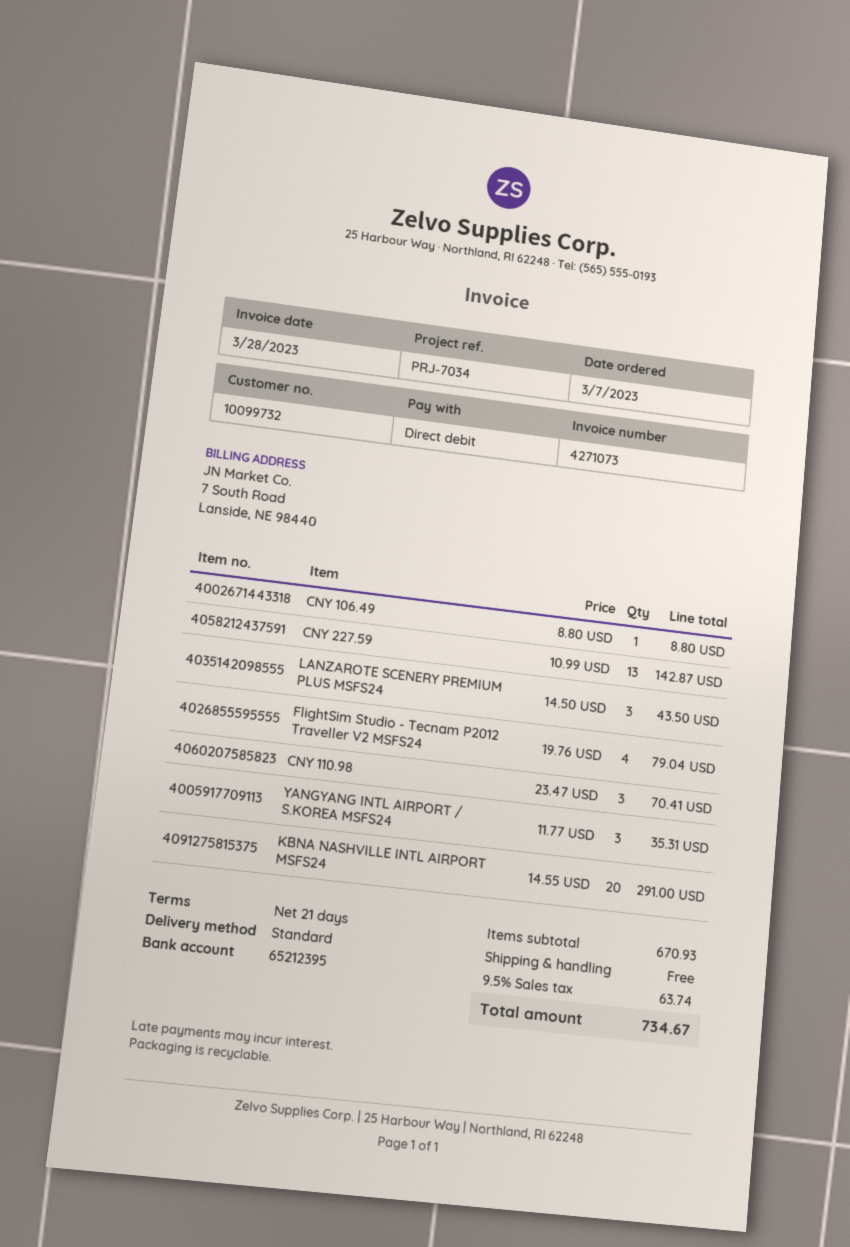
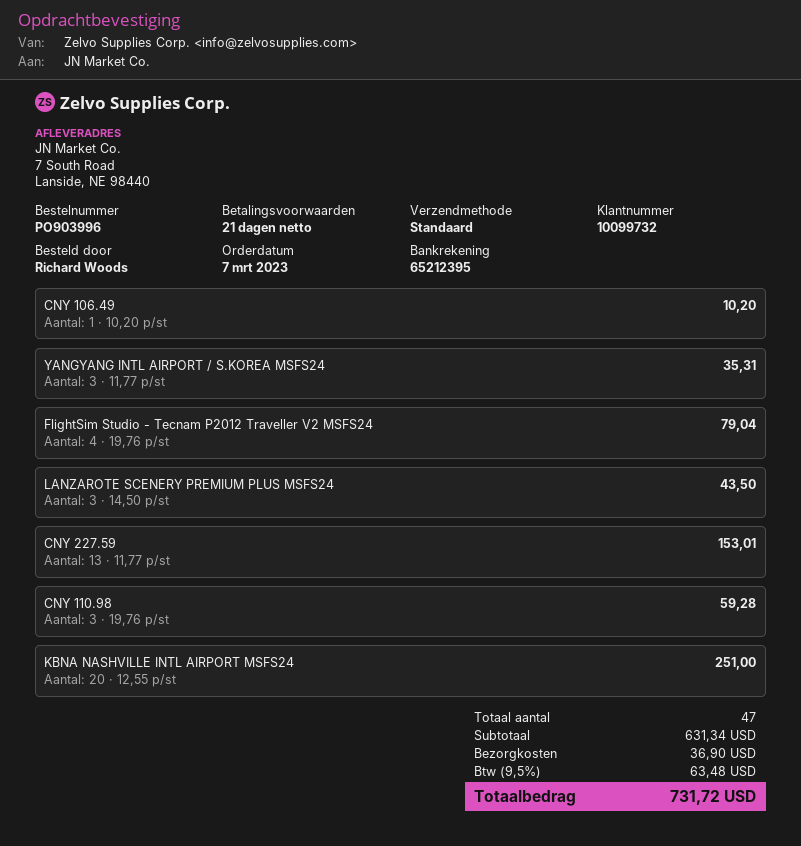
CNY 106.49: 1 x 8.80 = 8.80 -> 1 x 10.20 = 10.20
CNY 227.59: 13 x 10.99 = 142.87 -> 13 x 11.77 = 153.01
CNY 110.98: 3 x 23.47 = 70.41 -> 3 x 19.76 = 59.28
KBNA NASHVILLE INTL AIRPORT MSFS24: 20 x 14.55 = 291.00 -> 20 x 12.55 = 251.00
subtotal: 670.93 -> 631.34
shipping: 0.00 -> 36.90
tax: 9.5% = 63.74 -> 9.5% = 63.48
total: 734.67 -> 731.72

